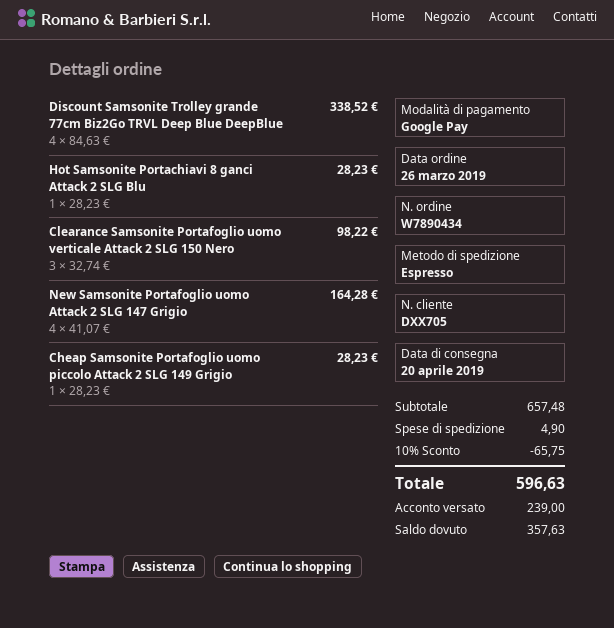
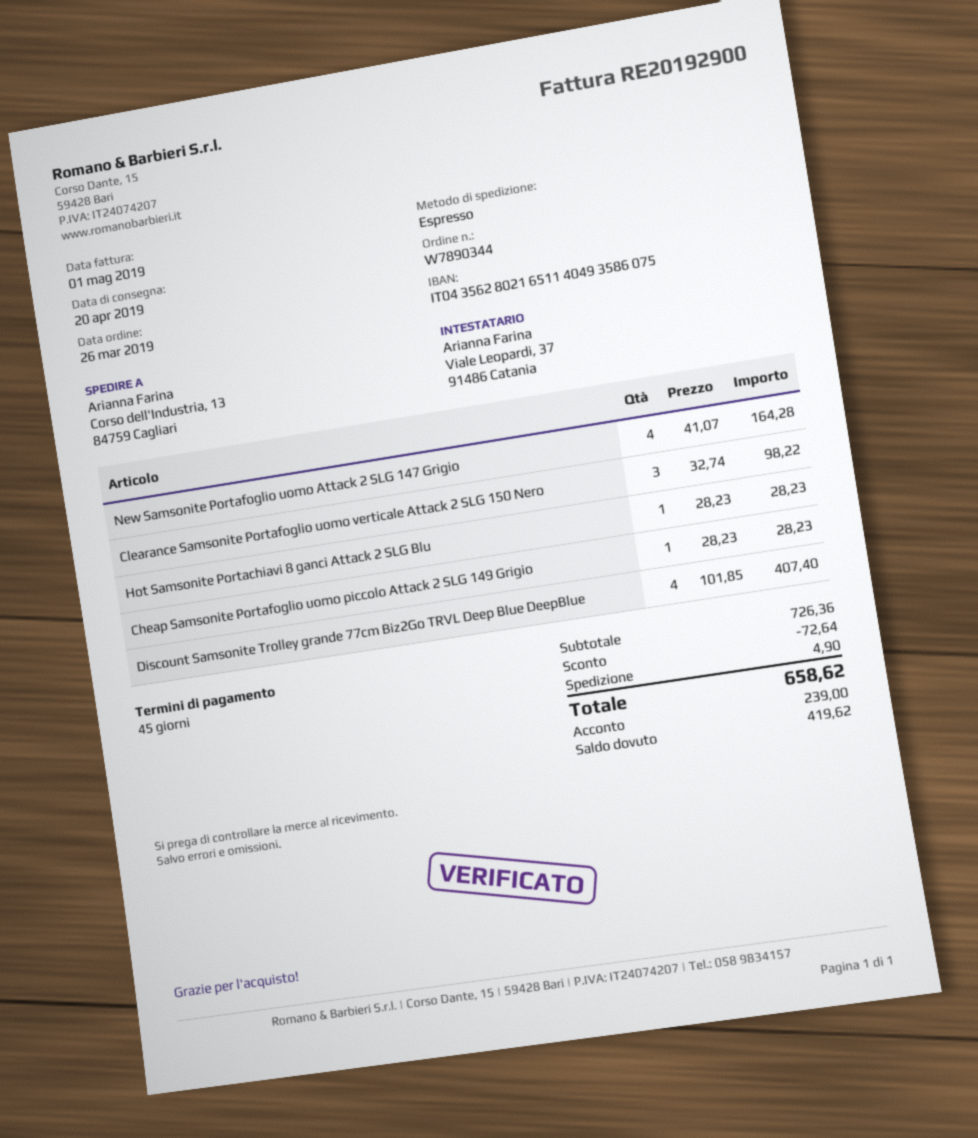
order number: W7890434 -> W7890344
Discount Samsonite Trolley grande 77cm Biz2Go TRVL Deep Blue DeepBlue: 4 x 84.63 = 338.52 -> 4 x 101.85 = 407.40
subtotal: 657.48 -> 726.36
discount: 65.75 -> 72.64
total: 596.63 -> 658.62
balance: 357.63 -> 419.62

